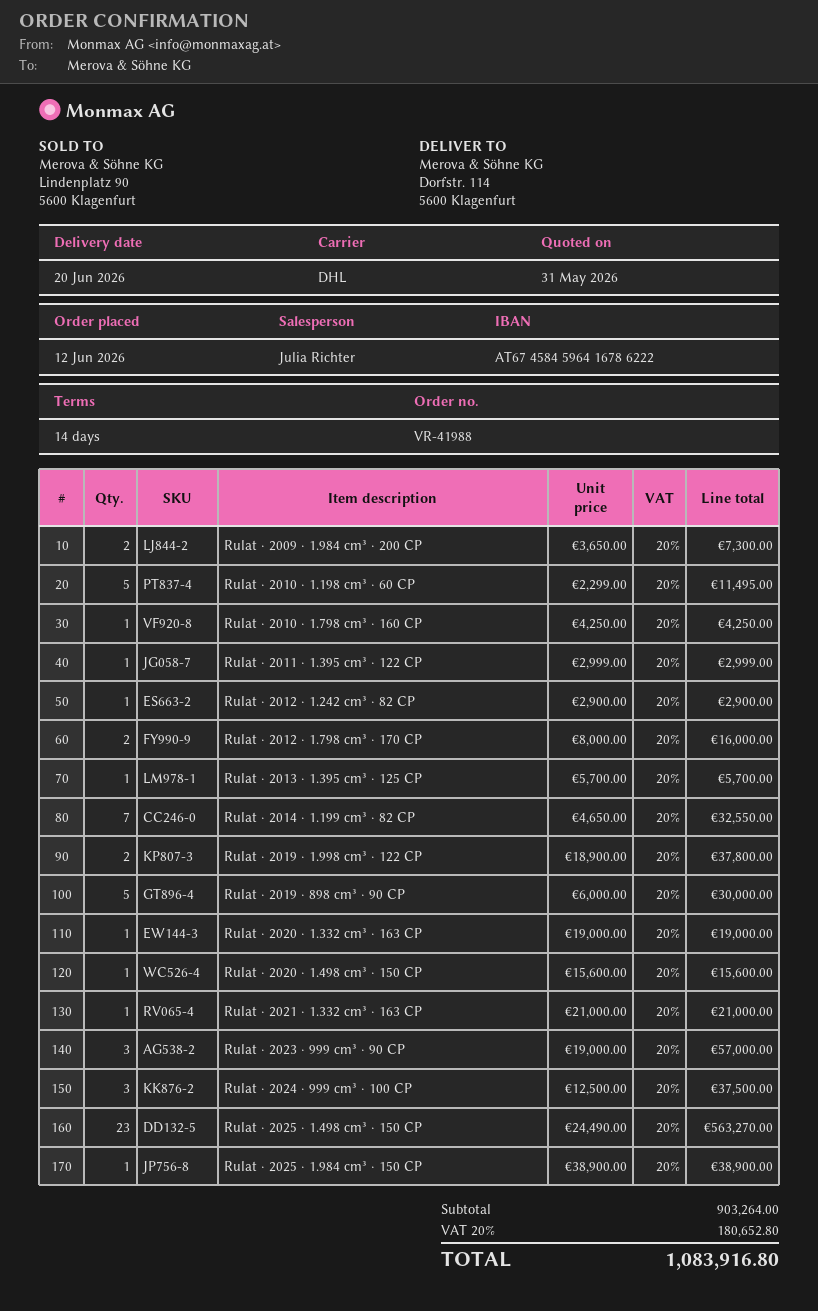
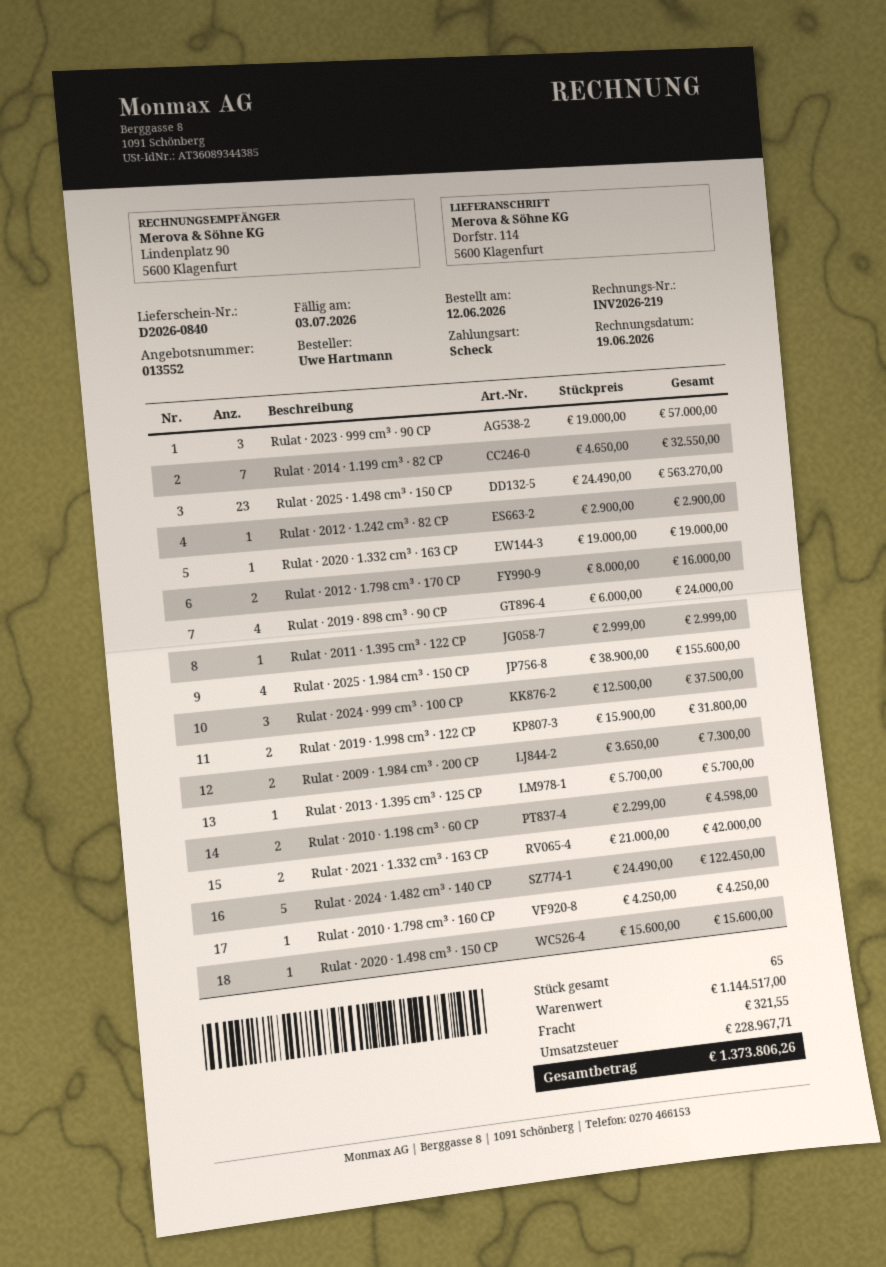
Rulat · 2010 · 1.198 cm³ · 60 CP: 5 x 2299.00 = 11495.00 -> 2 x 2299.00 = 4598.00
Rulat · 2019 · 1.998 cm³ · 122 CP: 2 x 18900.00 = 37800.00 -> 2 x 15900.00 = 31800.00
Rulat · 2019 · 898 cm³ · 90 CP: 5 x 6000.00 = 30000.00 -> 4 x 6000.00 = 24000.00
Rulat · 2021 · 1.332 cm³ · 163 CP: 1 x 21000.00 = 21000.00 -> 2 x 21000.00 = 42000.00
Rulat · 2025 · 1.984 cm³ · 150 CP: 1 x 38900.00 = 38900.00 -> 4 x 38900.00 = 155600.00
Rulat · 2024 · 1.482 cm³ · 140 CP: none -> 5 x 24490.00 = 122450.00
subtotal: 903264.00 -> 1144517.00
shipping: none -> 321.55
tax: 180652.80 -> 228967.71
total: 1083916.80 -> 1373806.26

